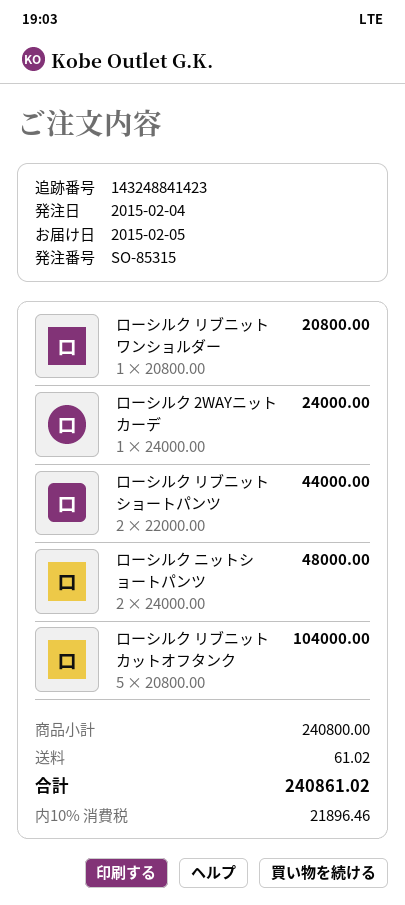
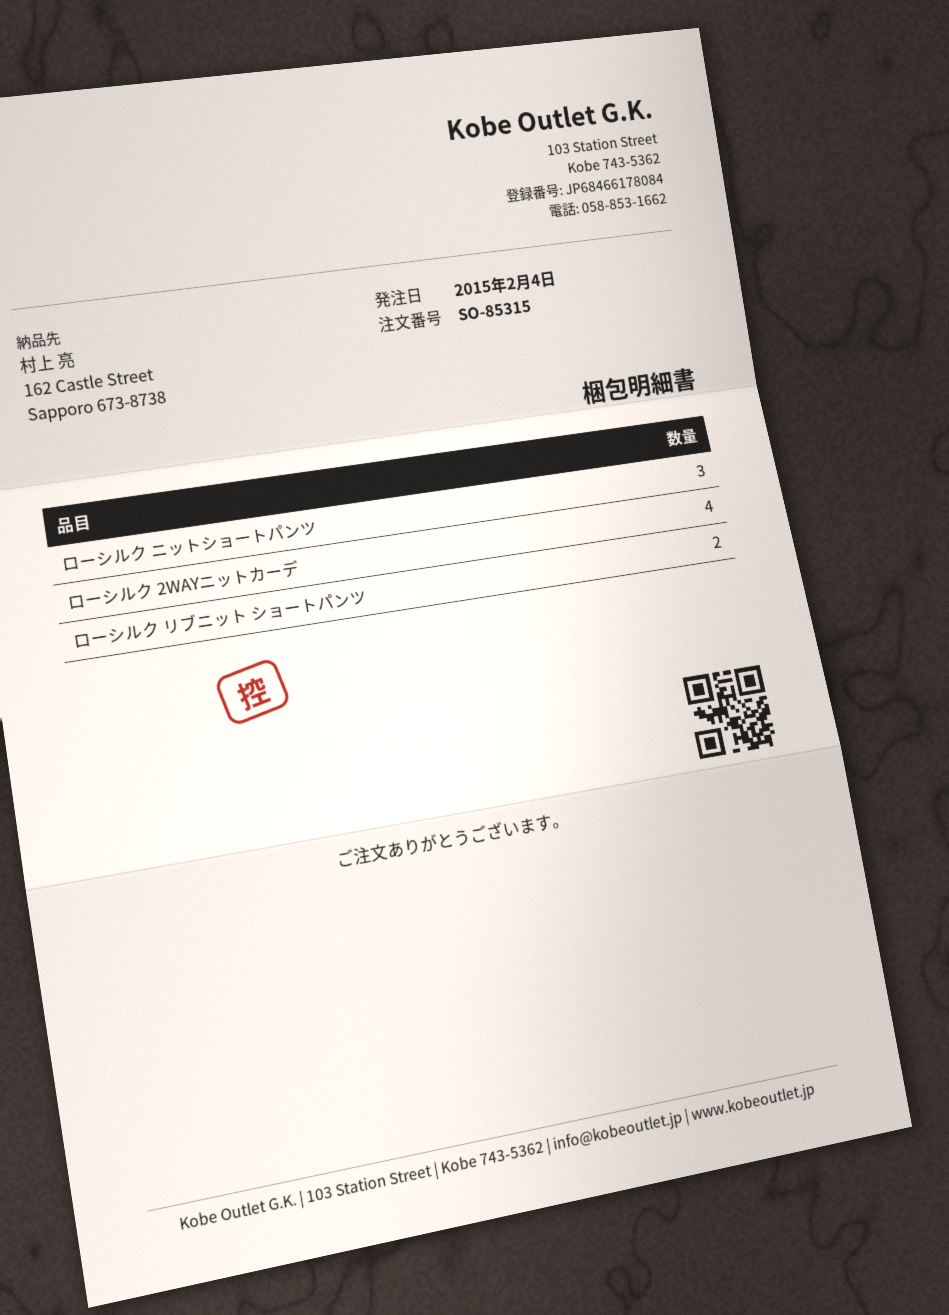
ローシルク リブニット ワンショルダー: 1 -> none
ローシルク 2WAYニットカーデ: 1 -> 4
ローシルク ニットショートパンツ: 2 -> 3
ローシルク リブニット カットオフタンク: 5 -> none

